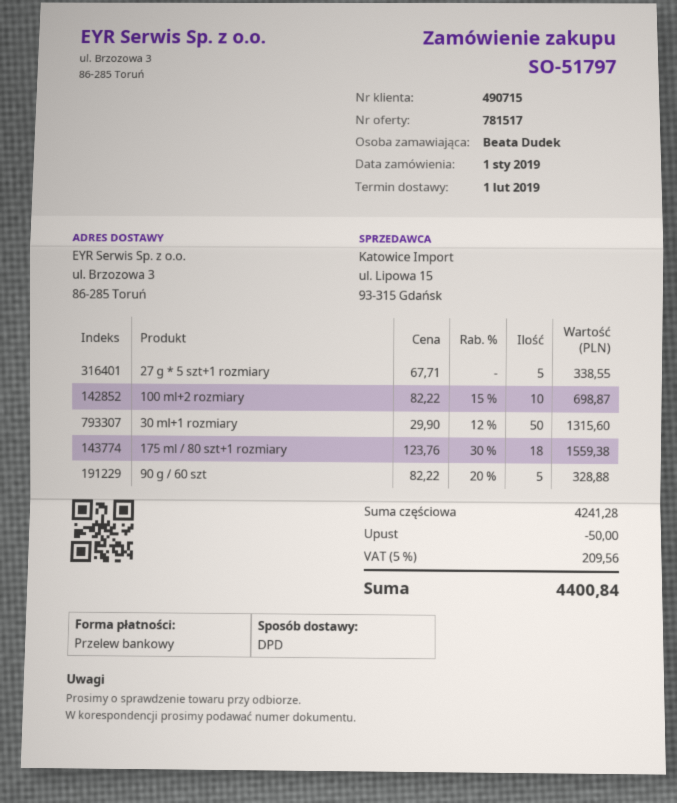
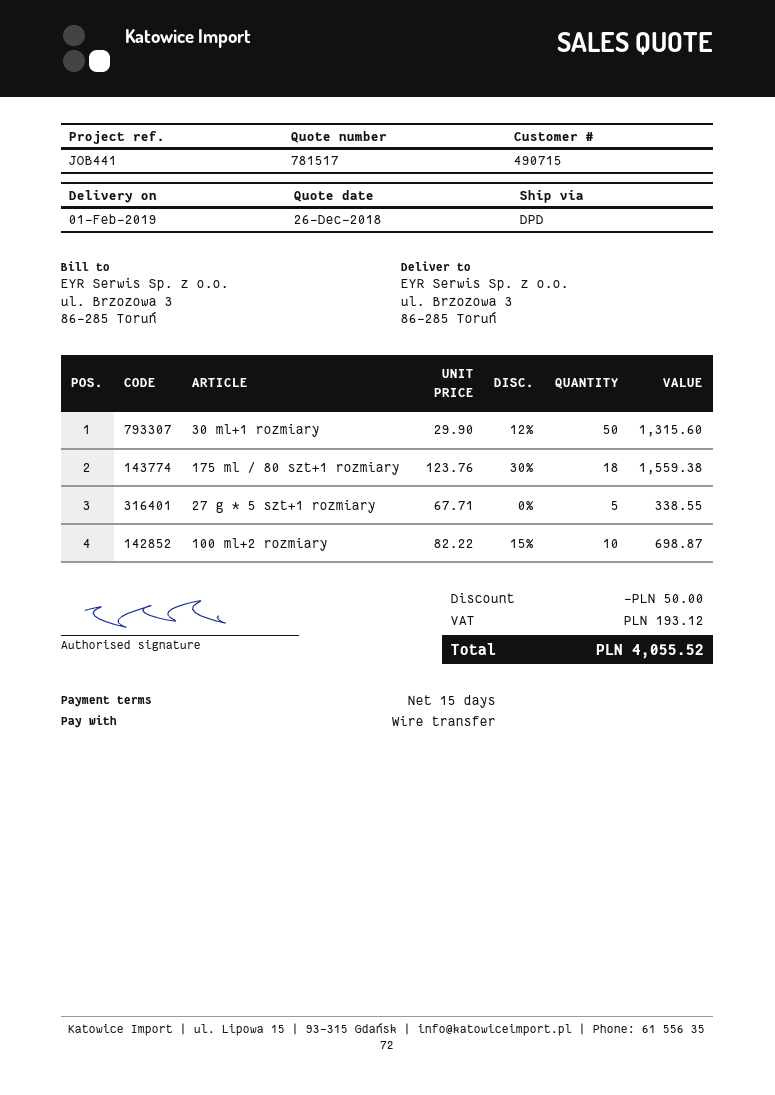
90 g / 60 szt: 5 x 82.22 - 20% = 328.88 -> none
tax: 209.56 -> 193.12
total: 4400.84 -> 4055.52

